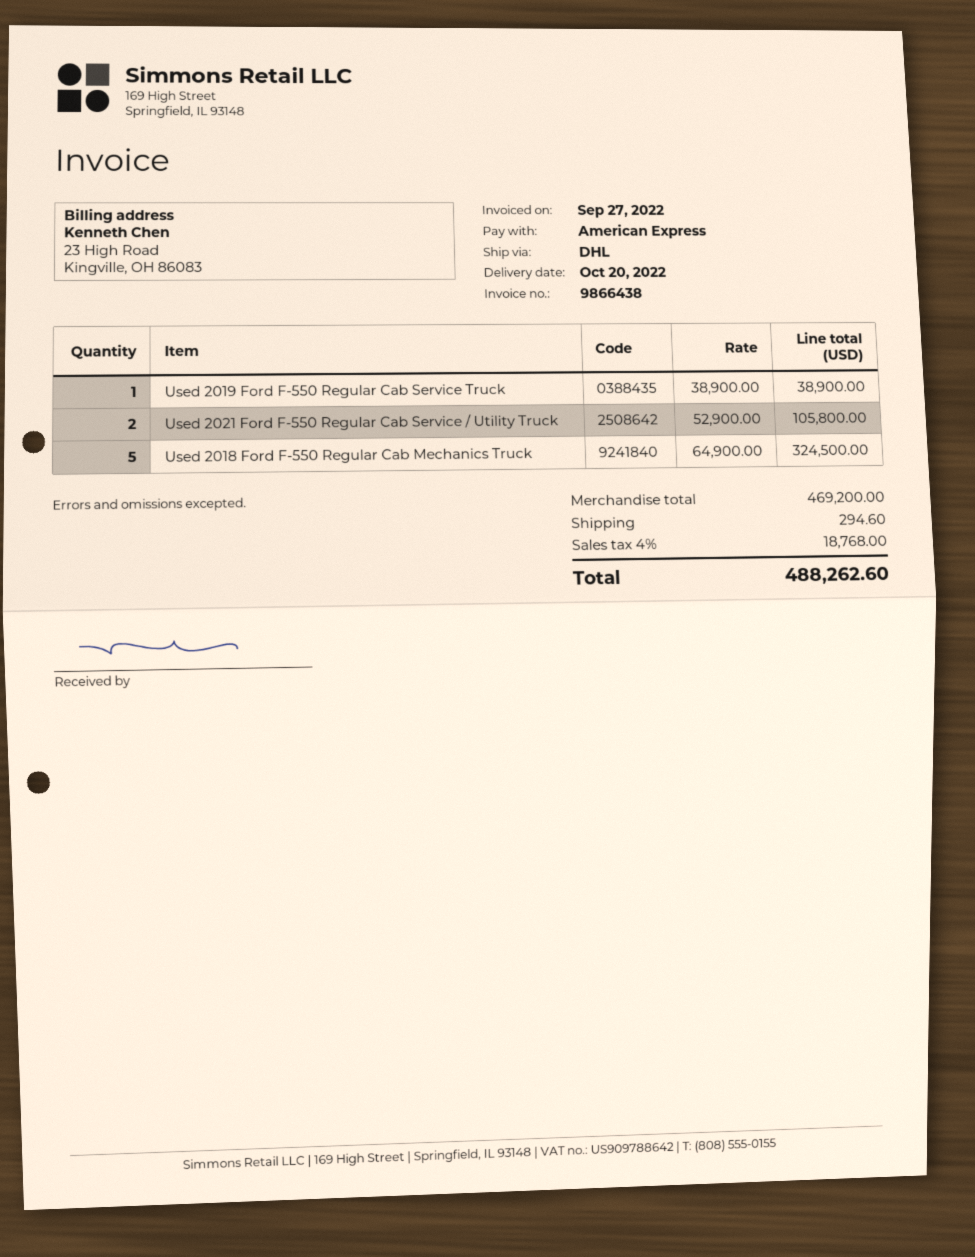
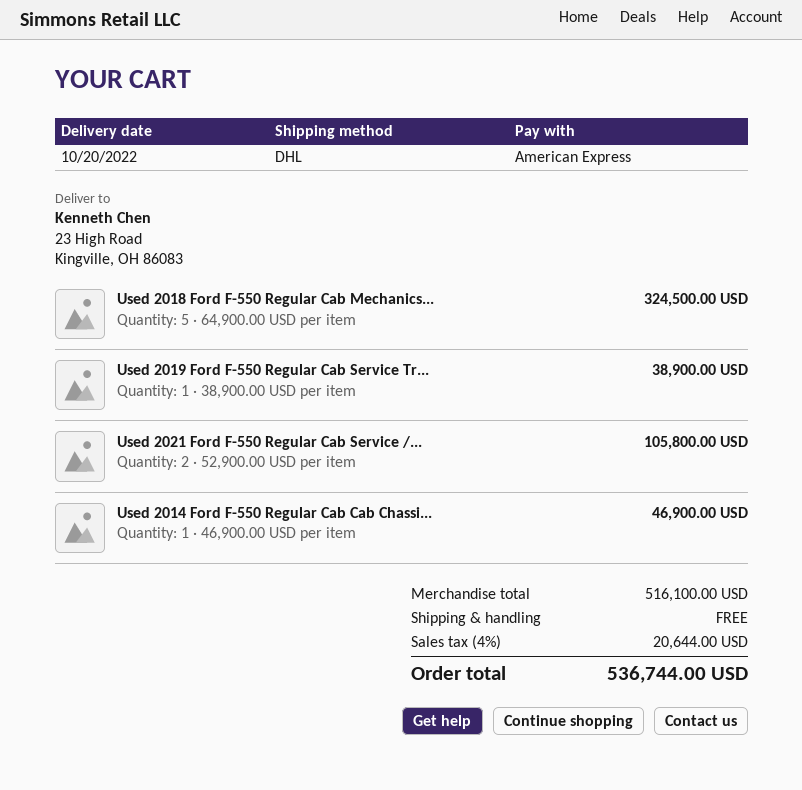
Used 2014 Ford F-550 Regular Cab Cab Chassi...: none -> 1 x 46900.00 = 46900.00
subtotal: 469200.00 -> 516100.00
shipping: 294.60 -> 0.00
tax: 4% = 18768.00 -> 4% = 20644.00
total: 488262.60 -> 536744.00

